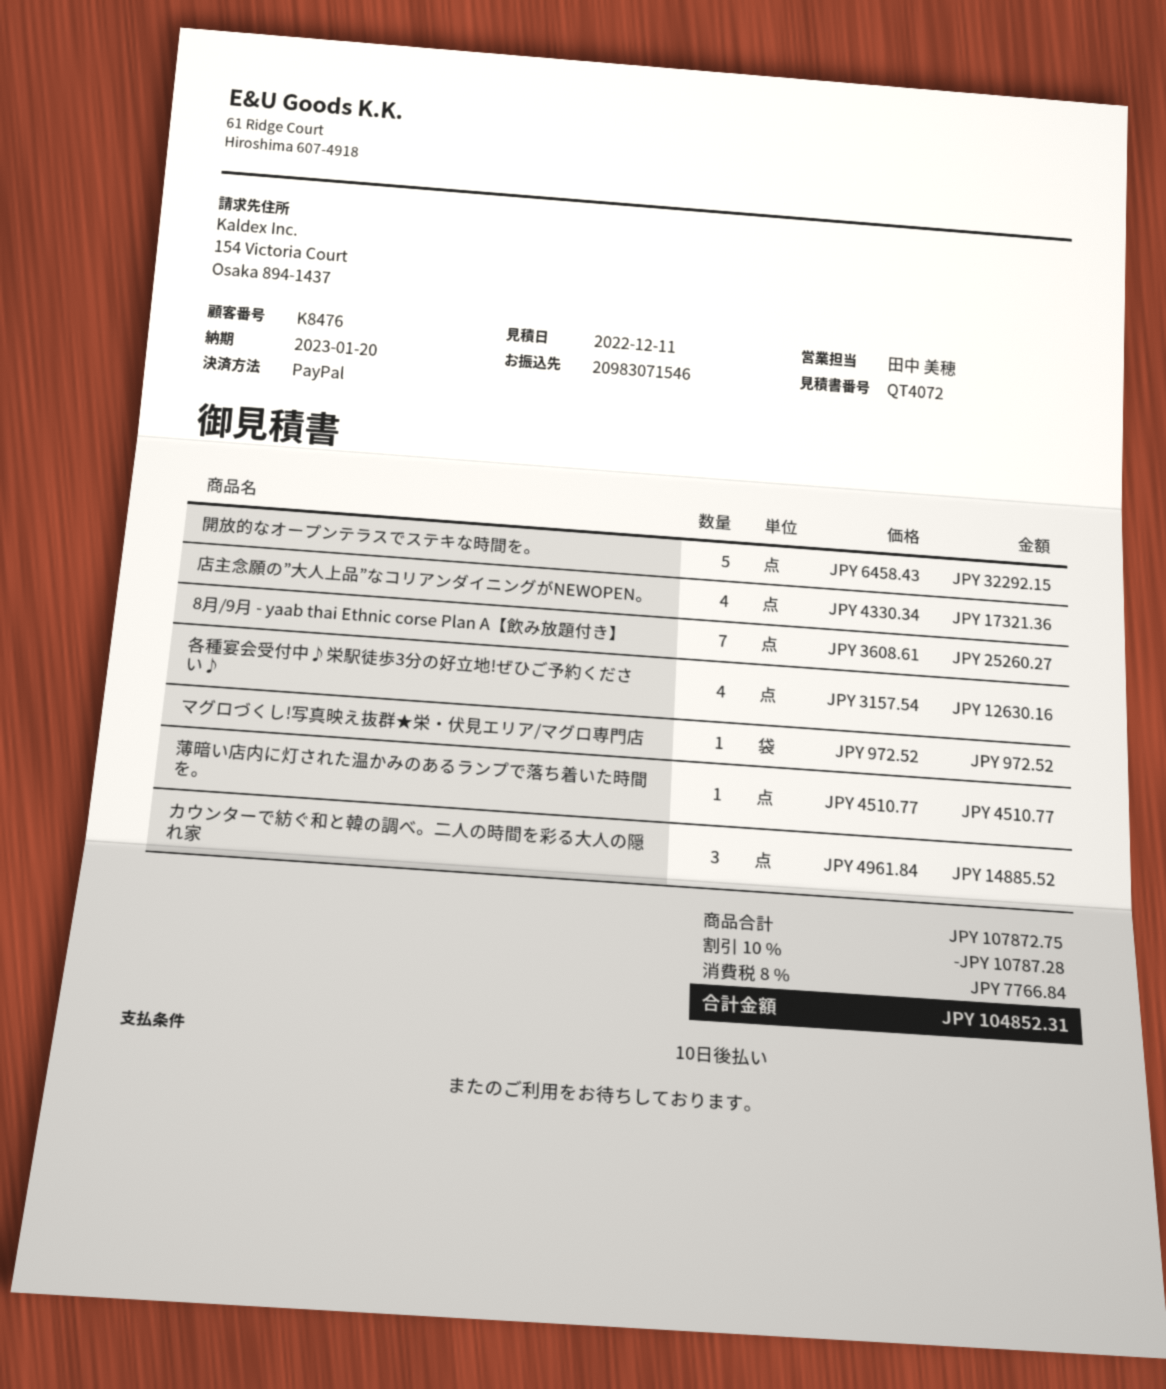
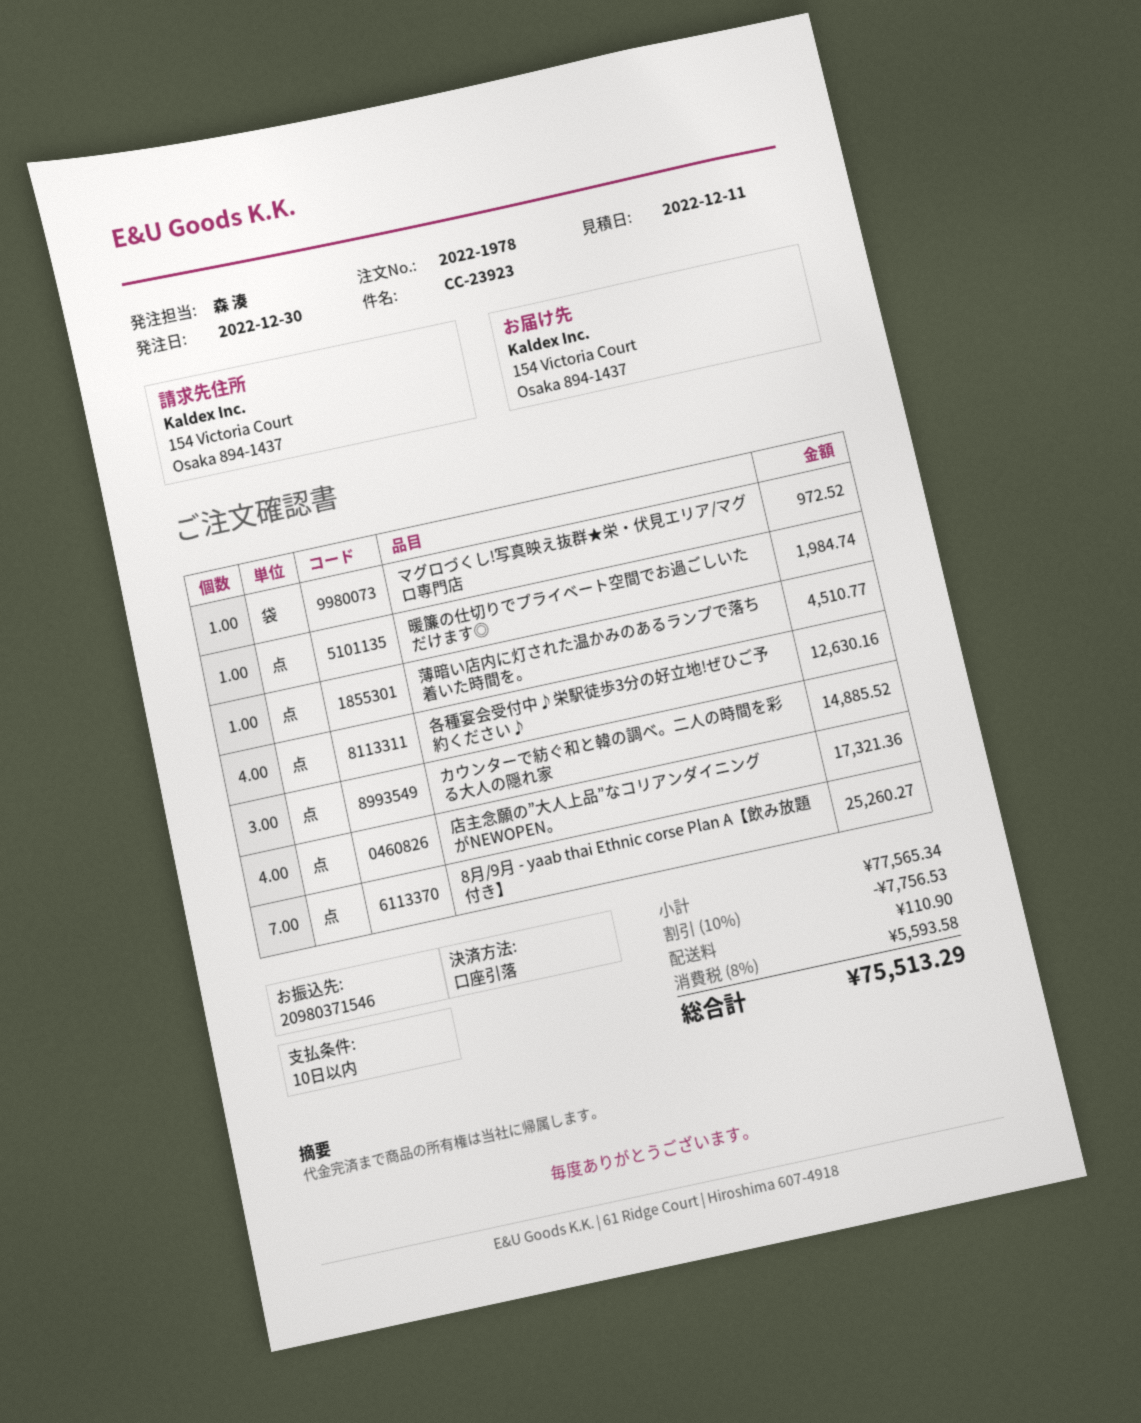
payment method: PayPal -> direct debit
bank account: 20983071546 -> 20980371546
開放的なオープンテラスでステキな時間を。: 5 for 32292.15 -> none
暖簾の仕切りでプライベート空間でお過ごしいただけます◎: none -> 1 for 1984.74
subtotal: 107872.75 -> 77565.34
discount: 10% = 10787.28 -> 10% = 7756.53
shipping: none -> 110.90
tax: 8% = 7766.84 -> 8% = 5593.58
total: 104852.31 -> 75513.29

